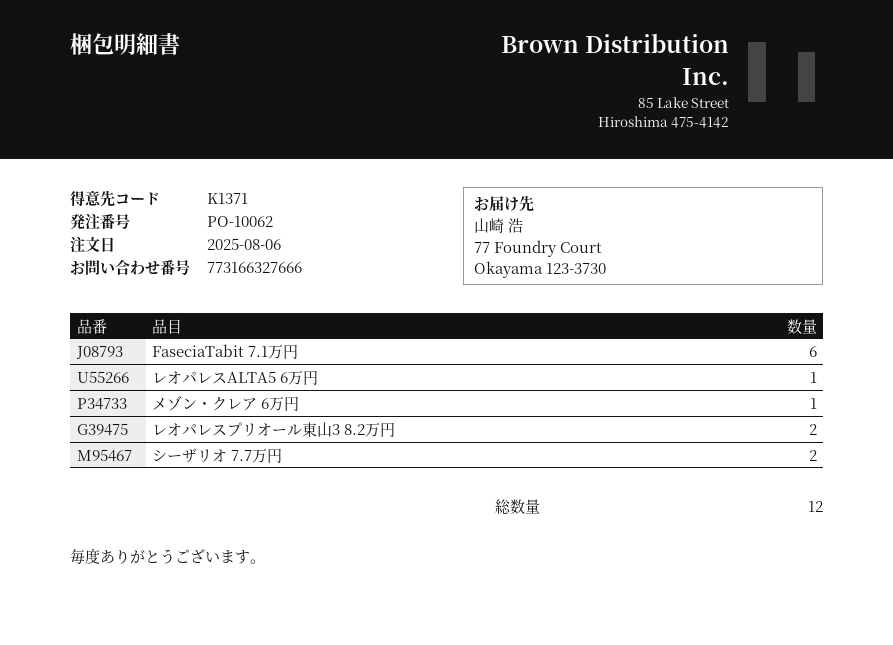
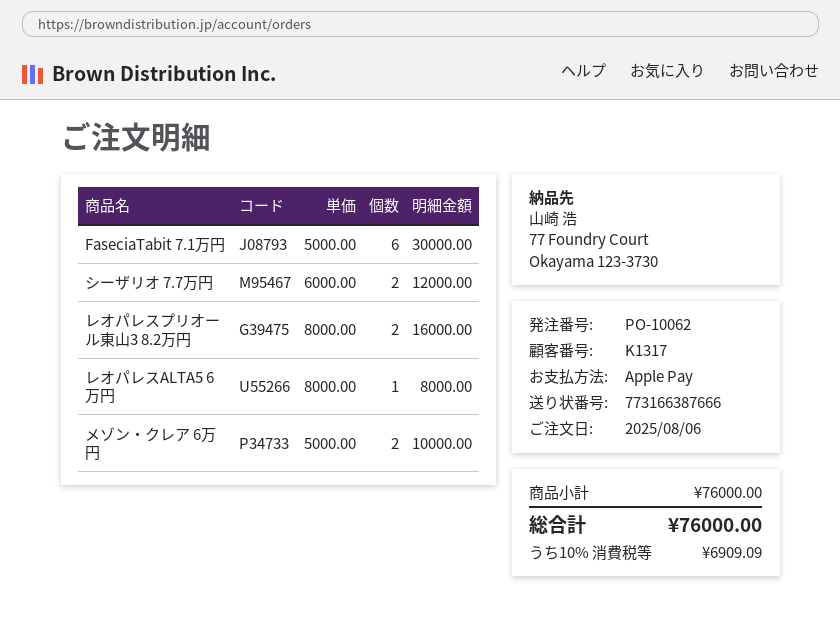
customer number: K1371 -> K1317
tracking number: 773166327666 -> 773166387666
メゾン・クレア 6万円: 1 -> 2

